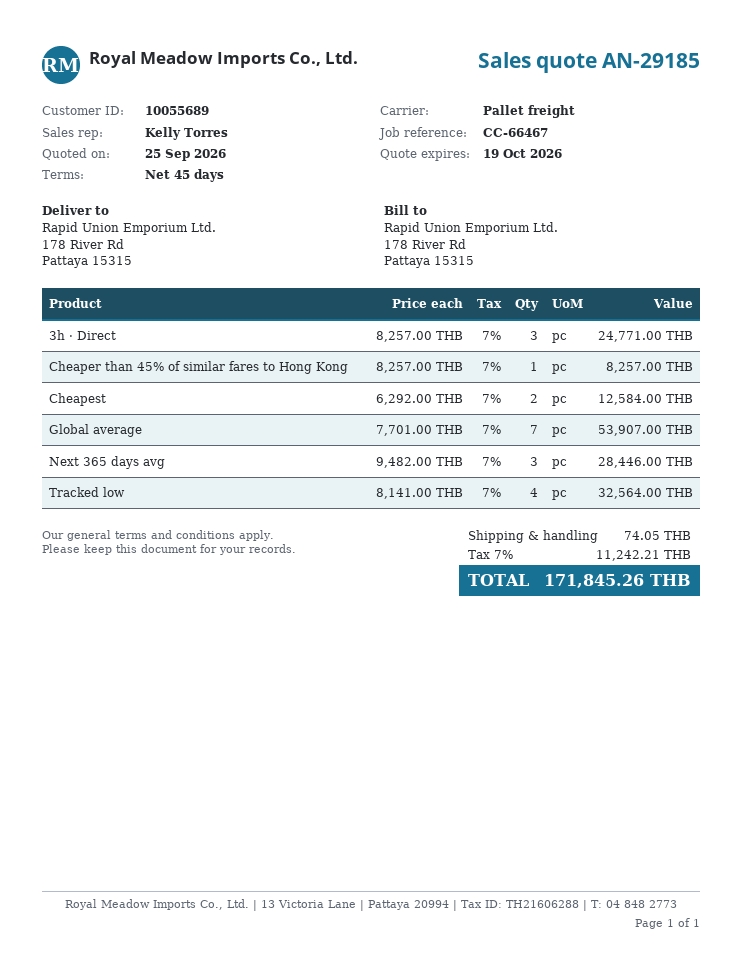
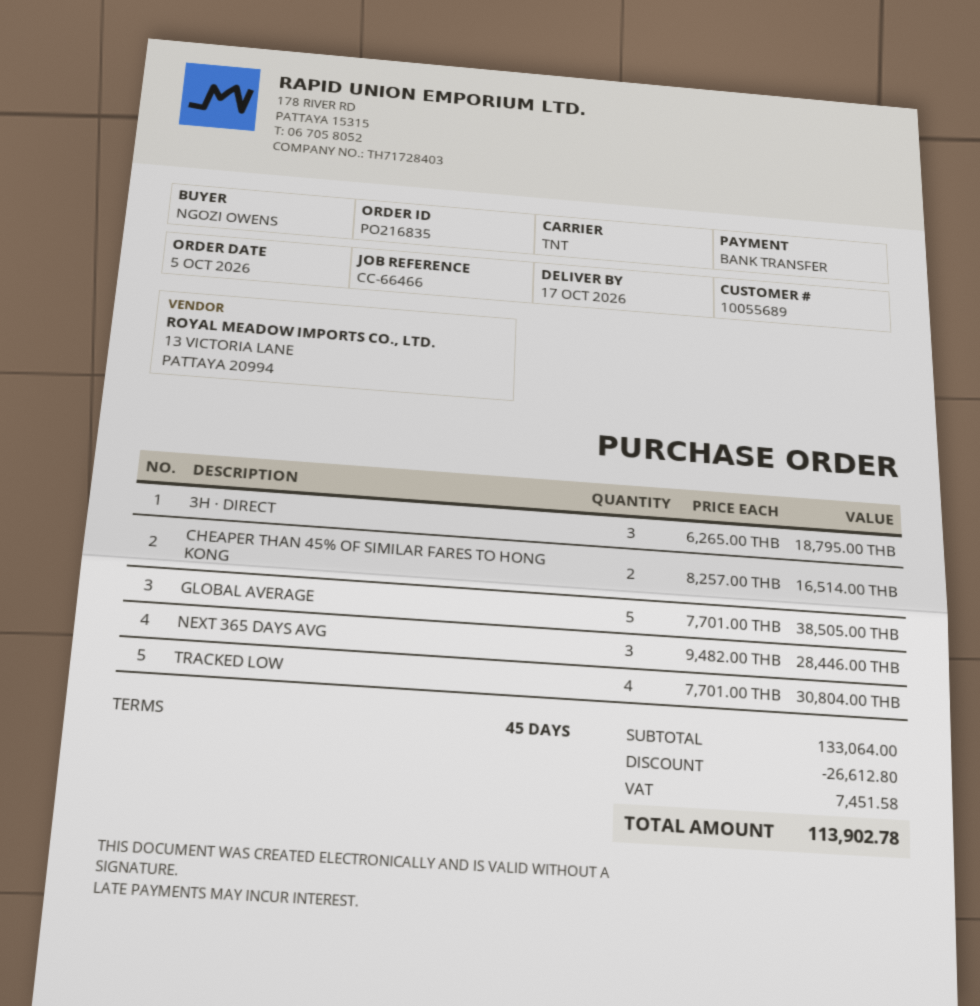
reference: CC-66467 -> CC-66466
shipping method: pallet freight -> TNT
3h · Direct: 3 x 8257.00 = 24771.00 -> 3 x 6265.00 = 18795.00
Cheaper than 45% of similar fares to Hong Kong: 1 x 8257.00 = 8257.00 -> 2 x 8257.00 = 16514.00
Cheapest: 2 x 6292.00 = 12584.00 -> none
Global average: 7 x 7701.00 = 53907.00 -> 5 x 7701.00 = 38505.00
Tracked low: 4 x 8141.00 = 32564.00 -> 4 x 7701.00 = 30804.00
discount: none -> 26612.80
shipping: 74.05 -> none
tax: 11242.21 -> 7451.58
total: 171845.26 -> 113902.78

